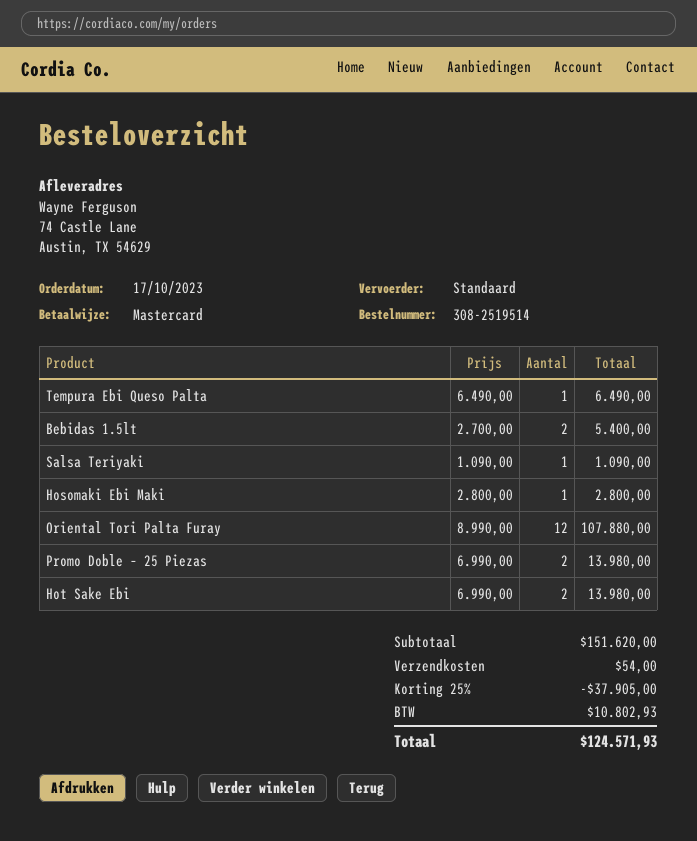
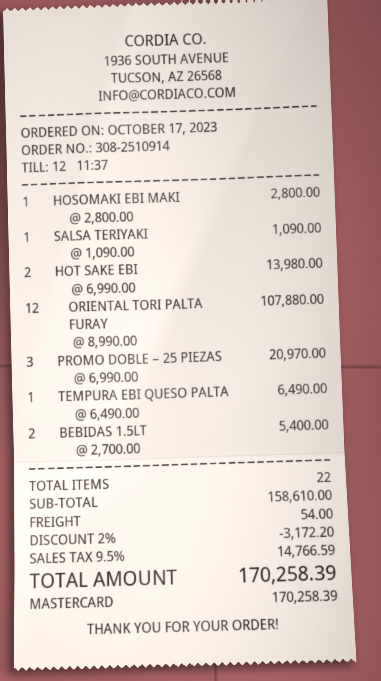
order number: 308-2519514 -> 308-2510914
Promo Doble – 25 Piezas: 2 x 6990.00 = 13980.00 -> 3 x 6990.00 = 20970.00
subtotal: 151620.00 -> 158610.00
discount: 25% = 37905.00 -> 2% = 3172.20
tax: 10802.93 -> 14766.59
total: 124571.93 -> 170258.39

